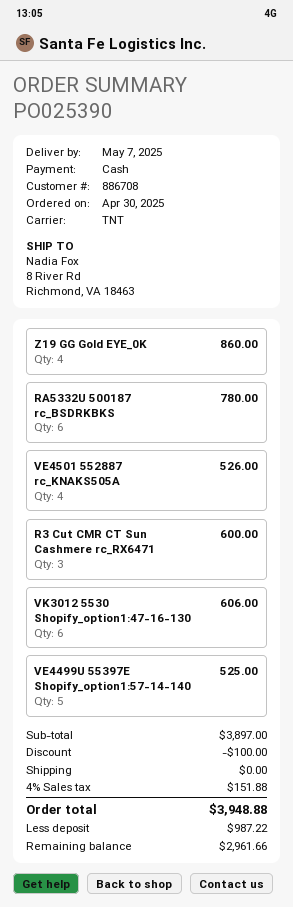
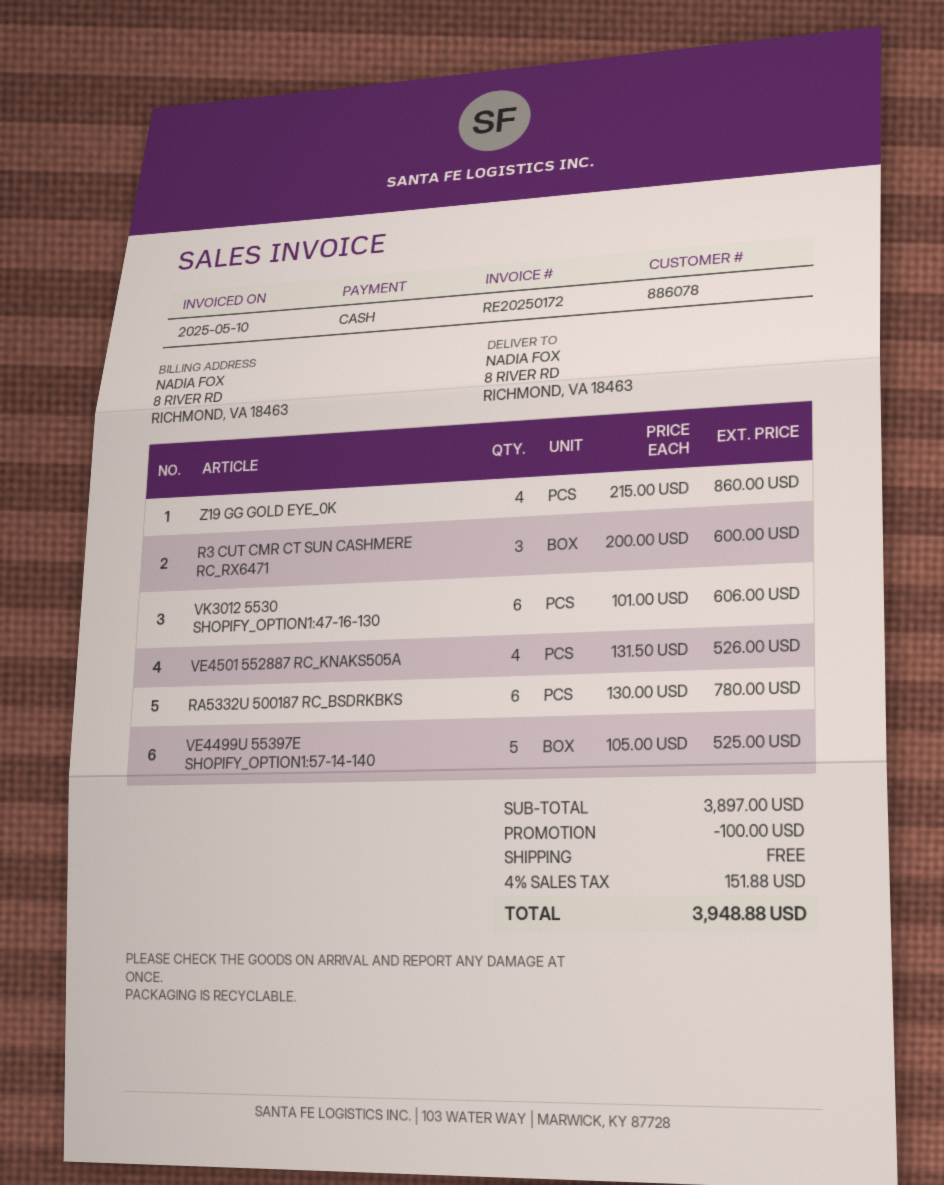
customer number: 886708 -> 886078

